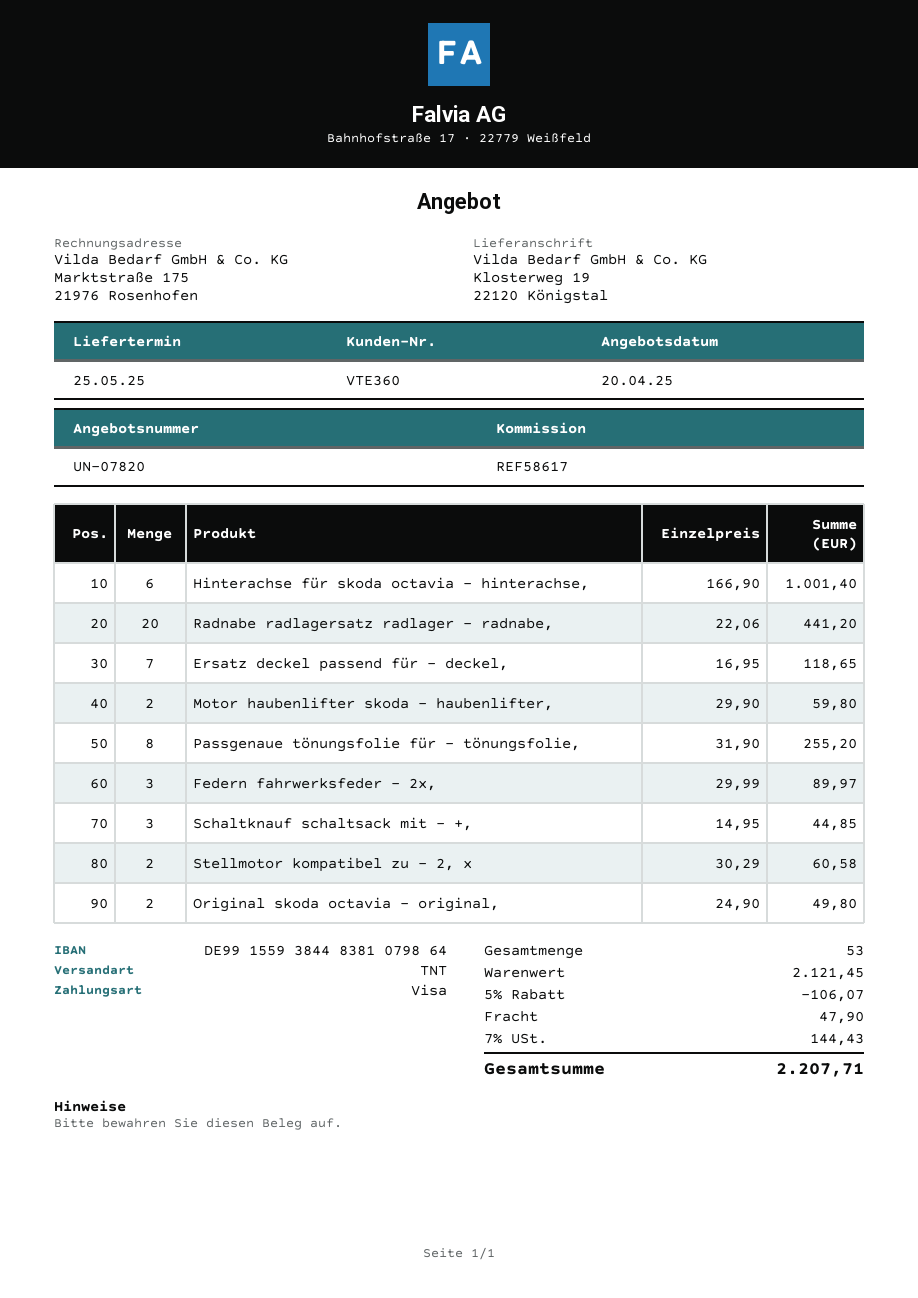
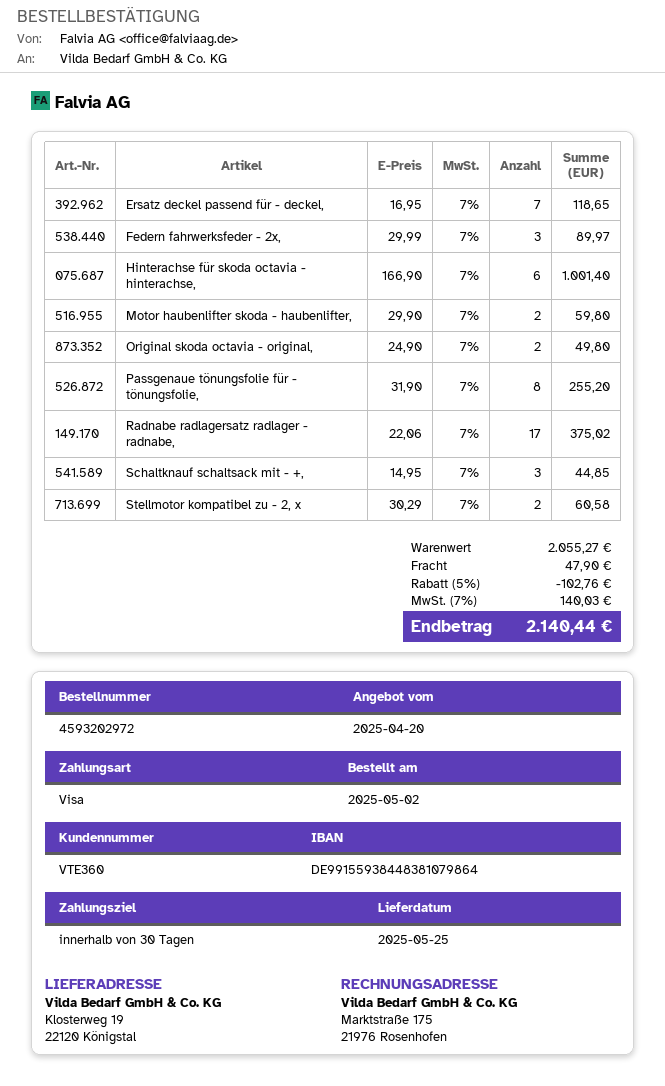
Radnabe radlagersatz radlager - radnabe,: 20 x 22.06 = 441.20 -> 17 x 22.06 = 375.02
subtotal: 2121.45 -> 2055.27
discount: 5% = 106.07 -> 5% = 102.76
tax: 7% = 144.43 -> 7% = 140.03
total: 2207.71 -> 2140.44

